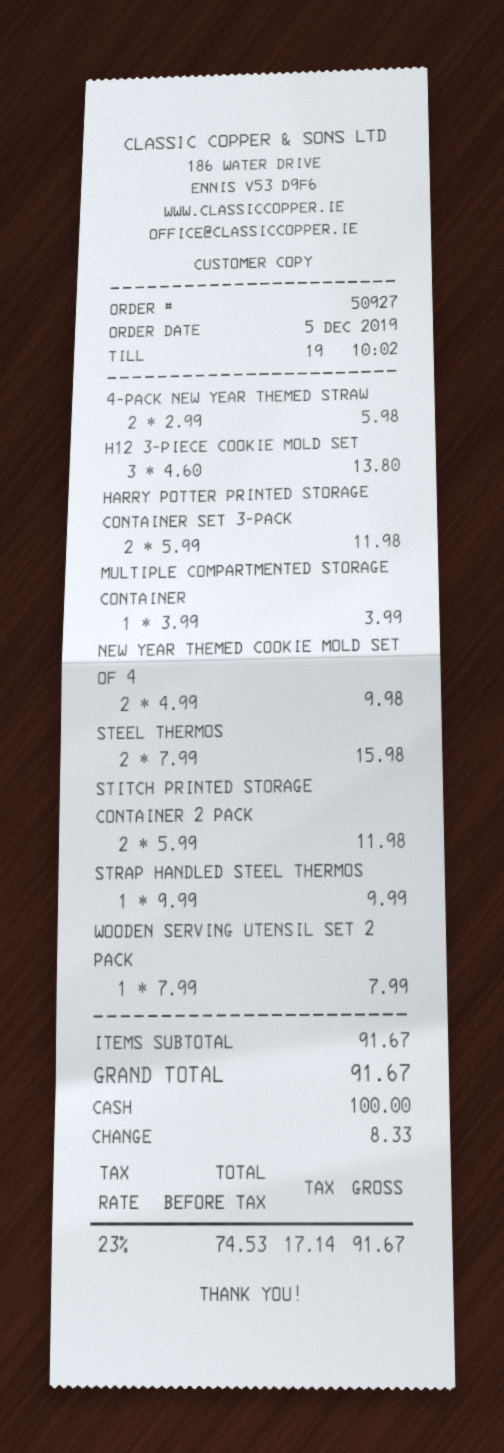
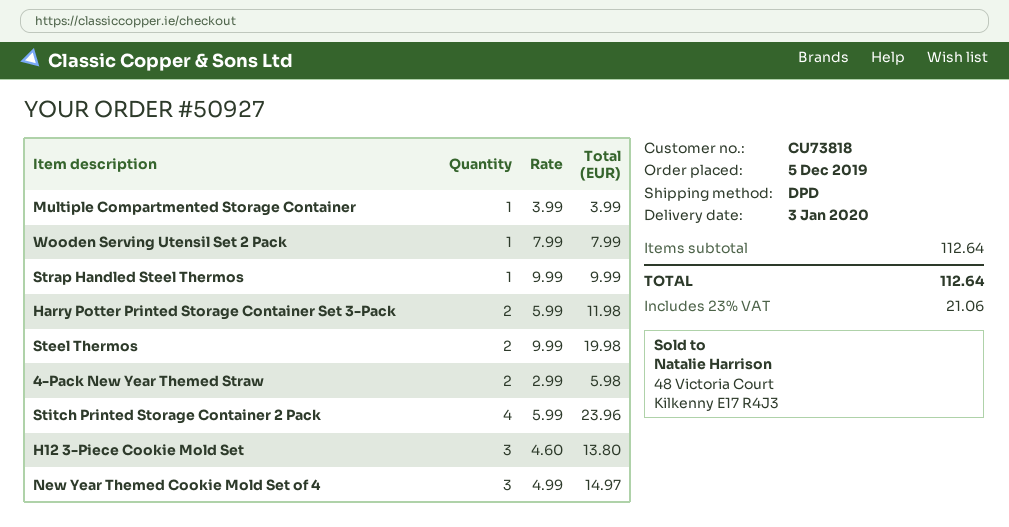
NEW YEAR THEMED COOKIE MOLD SET OF 4: 2 x 4.99 = 9.98 -> 3 x 4.99 = 14.97
STEEL THERMOS: 2 x 7.99 = 15.98 -> 2 x 9.99 = 19.98
STITCH PRINTED STORAGE CONTAINER 2 PACK: 2 x 5.99 = 11.98 -> 4 x 5.99 = 23.96
subtotal: 91.67 -> 112.64
tax: 23% = 17.14 -> 23% = 21.06
total: 91.67 -> 112.64

